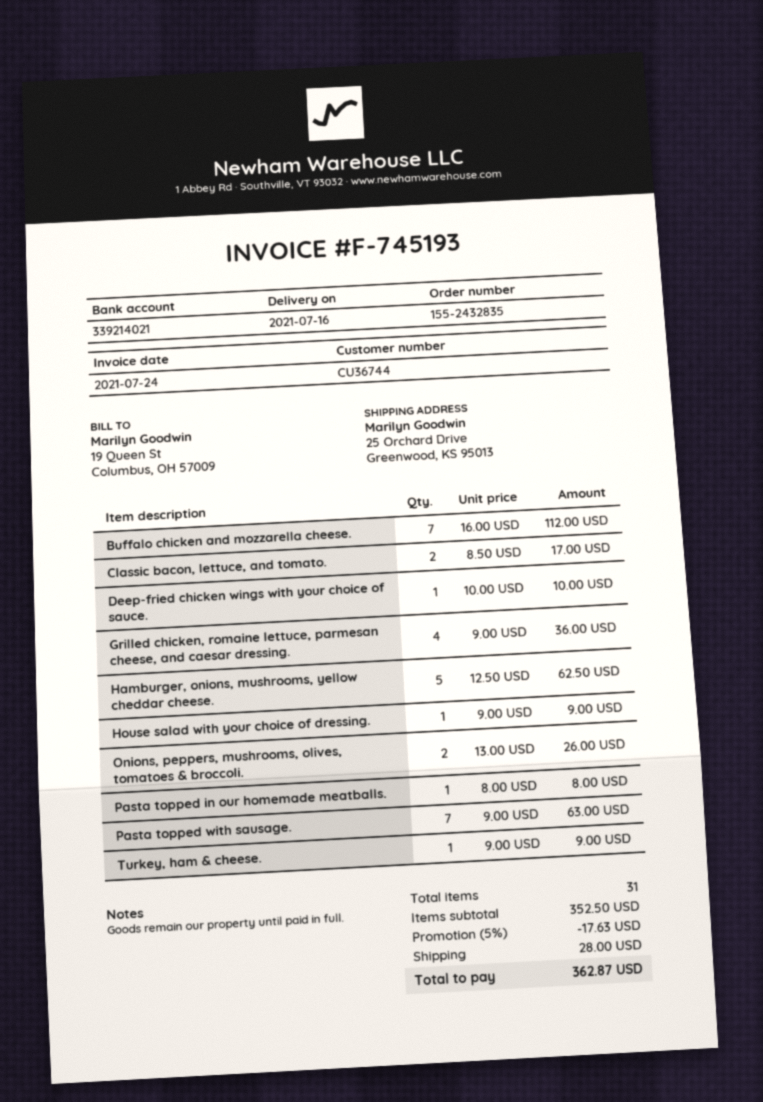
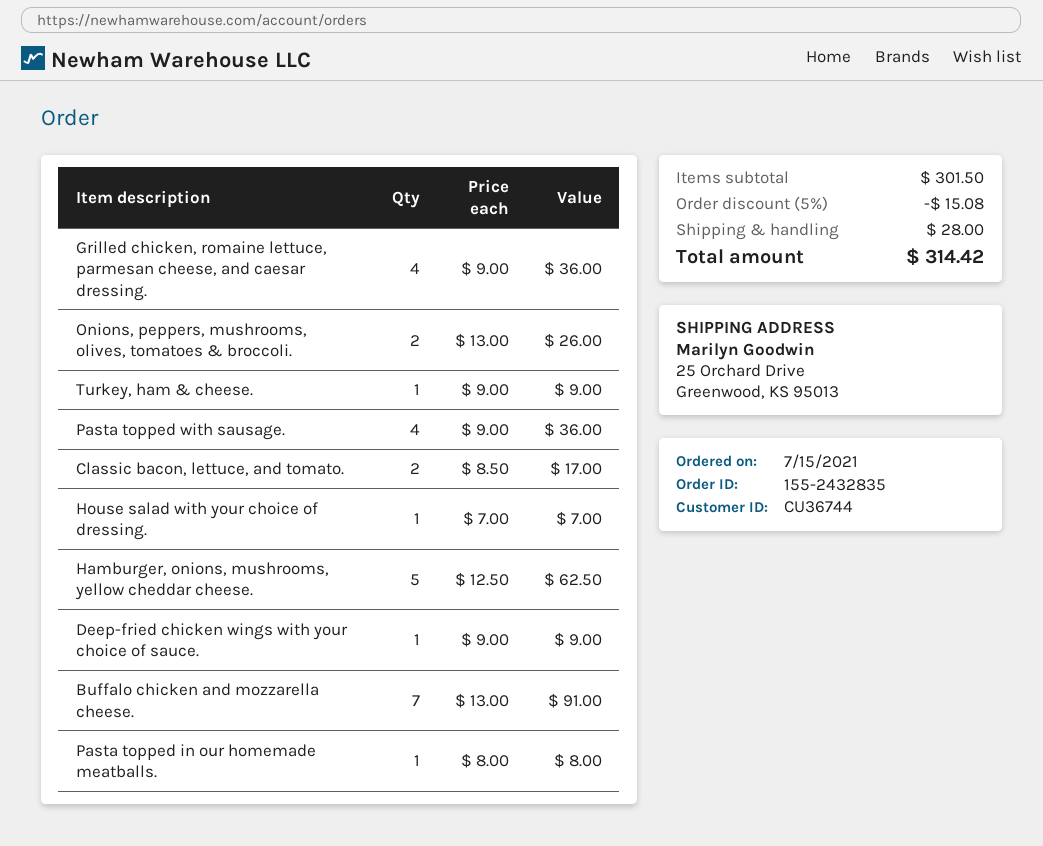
Buffalo chicken and mozzarella cheese.: 7 x 16.00 = 112.00 -> 7 x 13.00 = 91.00
Deep-fried chicken wings with your choice of sauce.: 1 x 10.00 = 10.00 -> 1 x 9.00 = 9.00
House salad with your choice of dressing.: 1 x 9.00 = 9.00 -> 1 x 7.00 = 7.00
Pasta topped with sausage.: 7 x 9.00 = 63.00 -> 4 x 9.00 = 36.00
subtotal: 352.50 -> 301.50
discount: 5% = 17.63 -> 5% = 15.08
total: 362.87 -> 314.42

